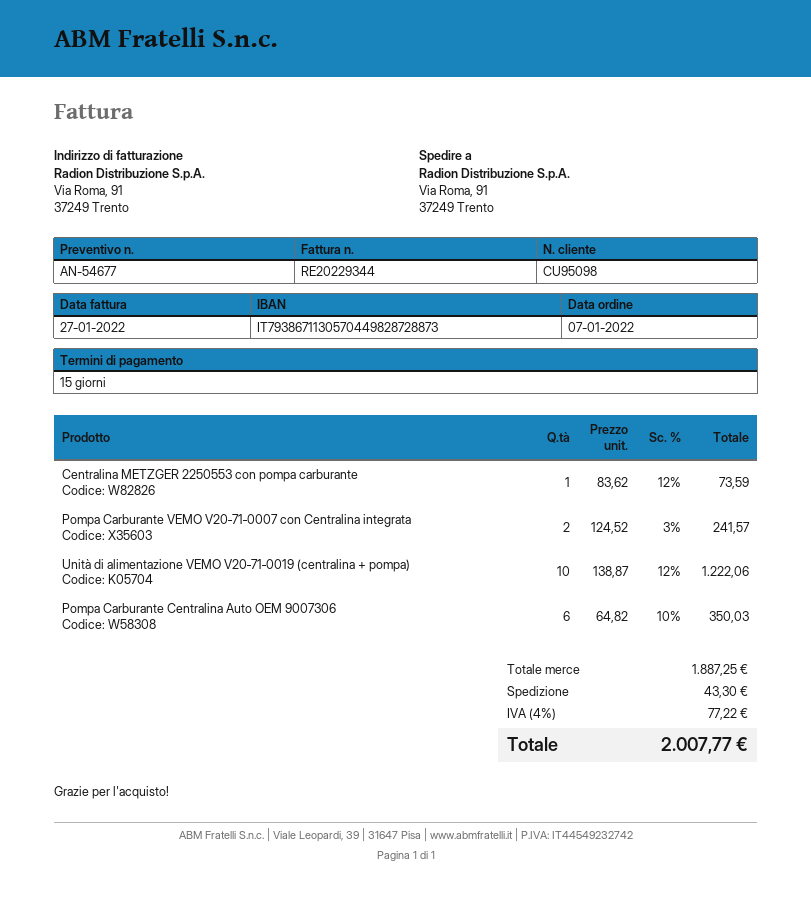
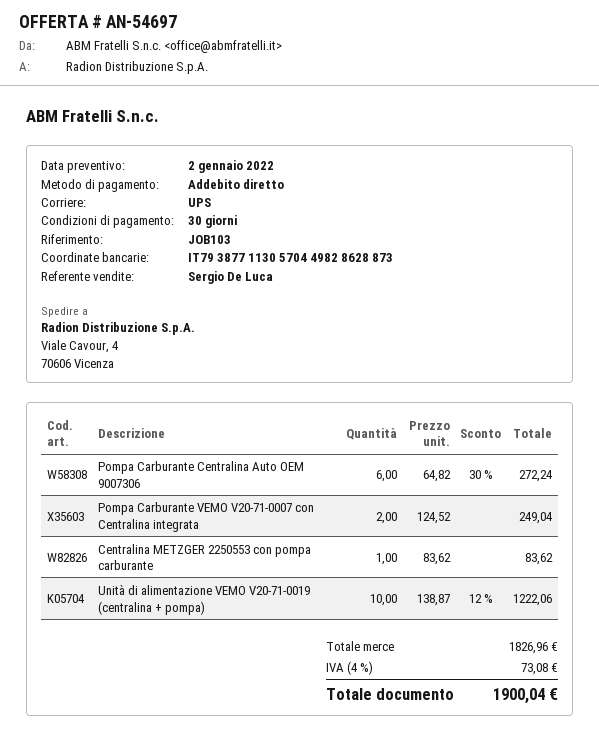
quote number: AN-54677 -> AN-54697
payment terms: 15 days -> 30 days
bank account: IT7938671130570449828728873 -> IT7938771130570449828628873
ship to: Via Roma, 91, 37249 Trento -> Viale Cavour, 4, 70606 Vicenza
Centralina METZGER 2250553 con pompa carburante: 1 x 83.62 - 12% = 73.59 -> 1 x 83.62 = 83.62
Pompa Carburante VEMO V20‑71‑0007 con Centralina integrata: 2 x 124.52 - 3% = 241.57 -> 2 x 124.52 = 249.04
Pompa Carburante Centralina Auto OEM 9007306: 6 x 64.82 - 10% = 350.03 -> 6 x 64.82 - 30% = 272.24
subtotal: 1887.25 -> 1826.96
shipping: 43.30 -> none
tax: 4% = 77.22 -> 4% = 73.08
total: 2007.77 -> 1900.04

